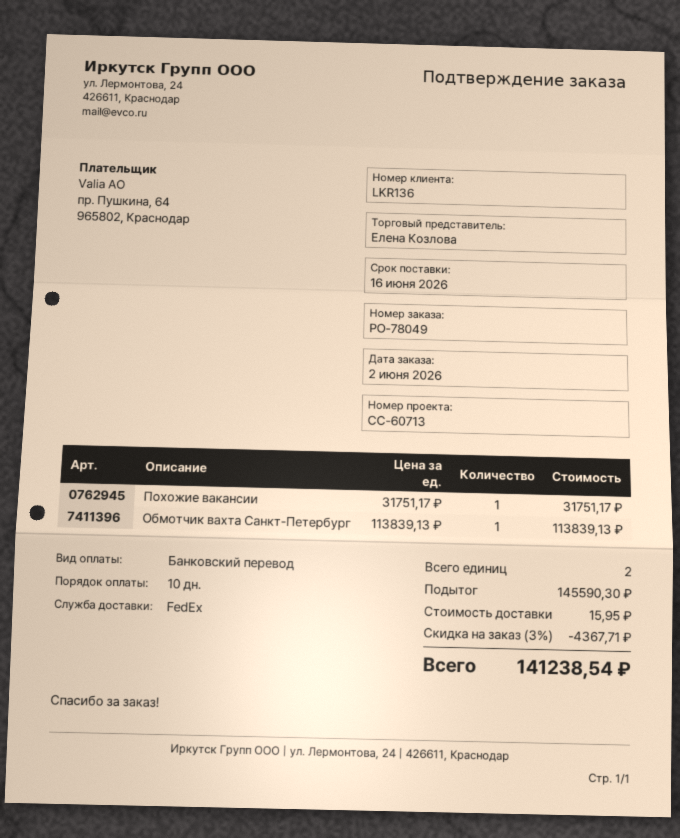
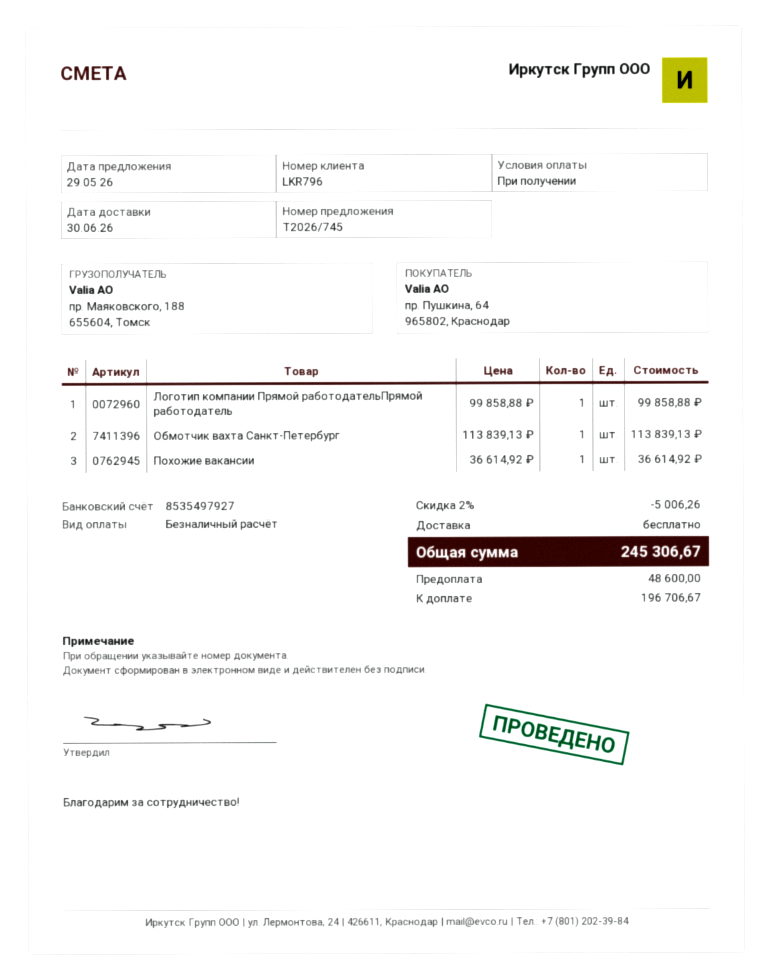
delivery date: 2026-06-16 -> 2026-06-30
payment terms: 10 days -> on receipt
customer number: LKR136 -> LKR796
Похожие вакансии: 1 x 31751.17 = 31751.17 -> 1 x 36614.92 = 36614.92
Логотип компании Прямой работодательПрямой работодатель: none -> 1 x 99858.88 = 99858.88
discount: 3% = 4367.71 -> 2% = 5006.26
shipping: 15.95 -> 0.00
total: 141238.54 -> 245306.67

